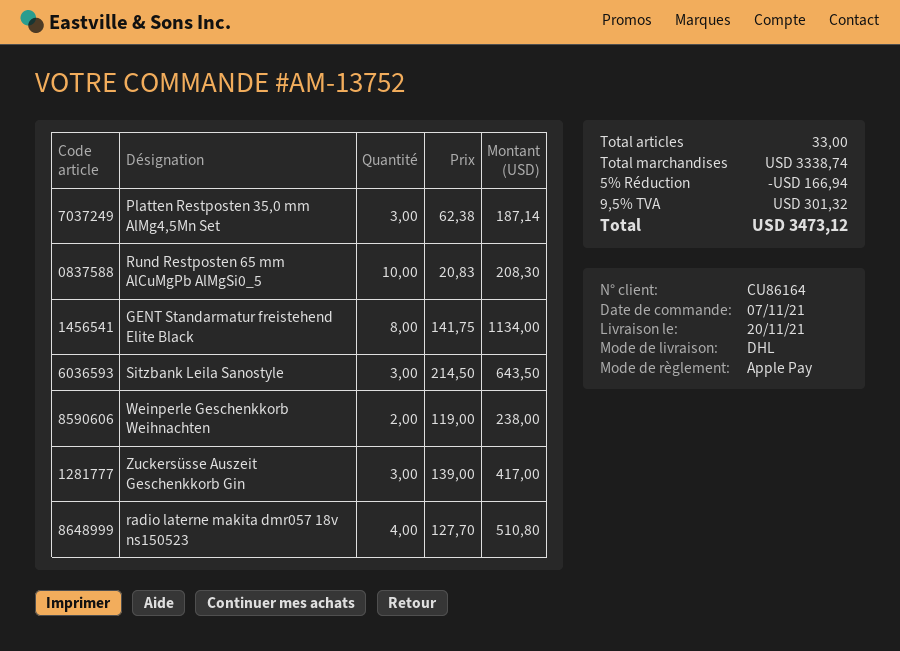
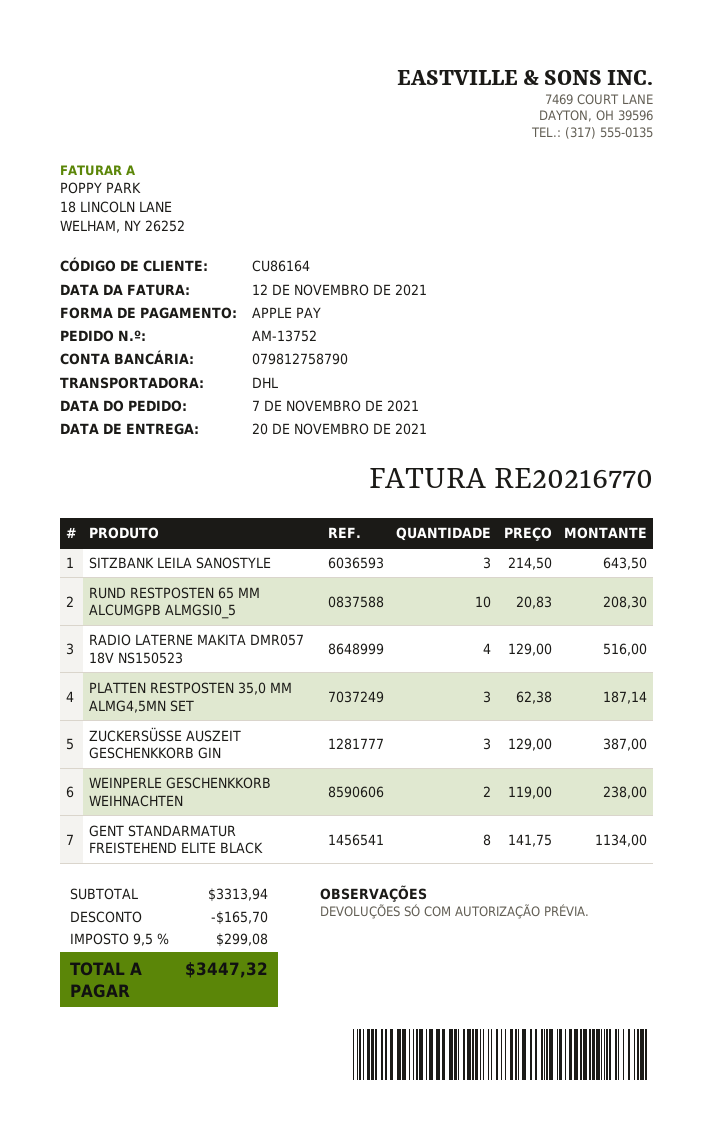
Zuckersüsse Auszeit Geschenkkorb Gin: 3 x 139.00 = 417.00 -> 3 x 129.00 = 387.00
radio laterne makita dmr057 18v ns150523: 4 x 127.70 = 510.80 -> 4 x 129.00 = 516.00
subtotal: 3338.74 -> 3313.94
discount: 166.94 -> 165.70
tax: 9.5% = 301.32 -> 9.5% = 299.08
total: 3473.12 -> 3447.32

